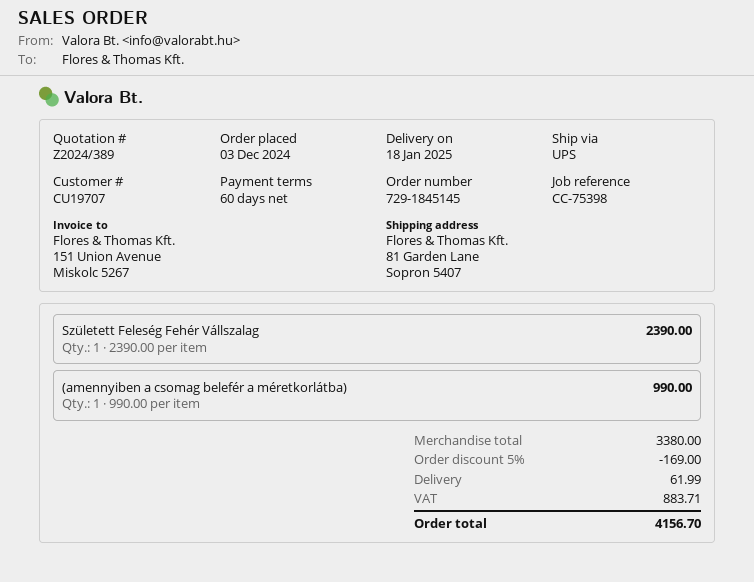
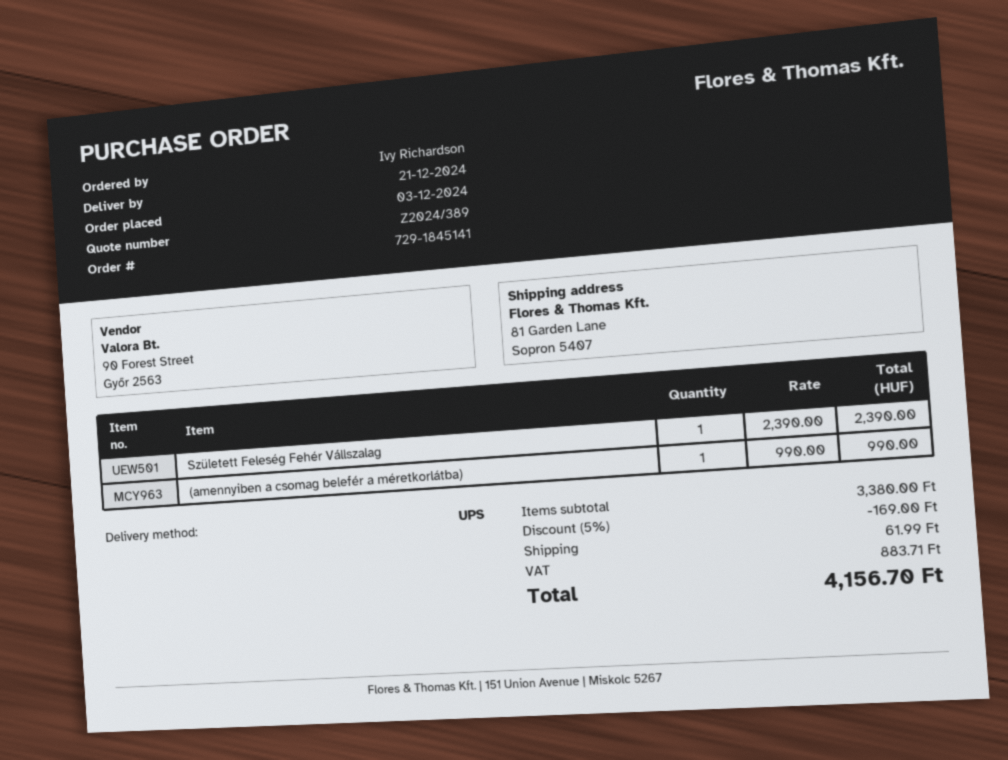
order number: 729-1845145 -> 729-1845141
delivery date: 2025-01-18 -> 2024-12-21

